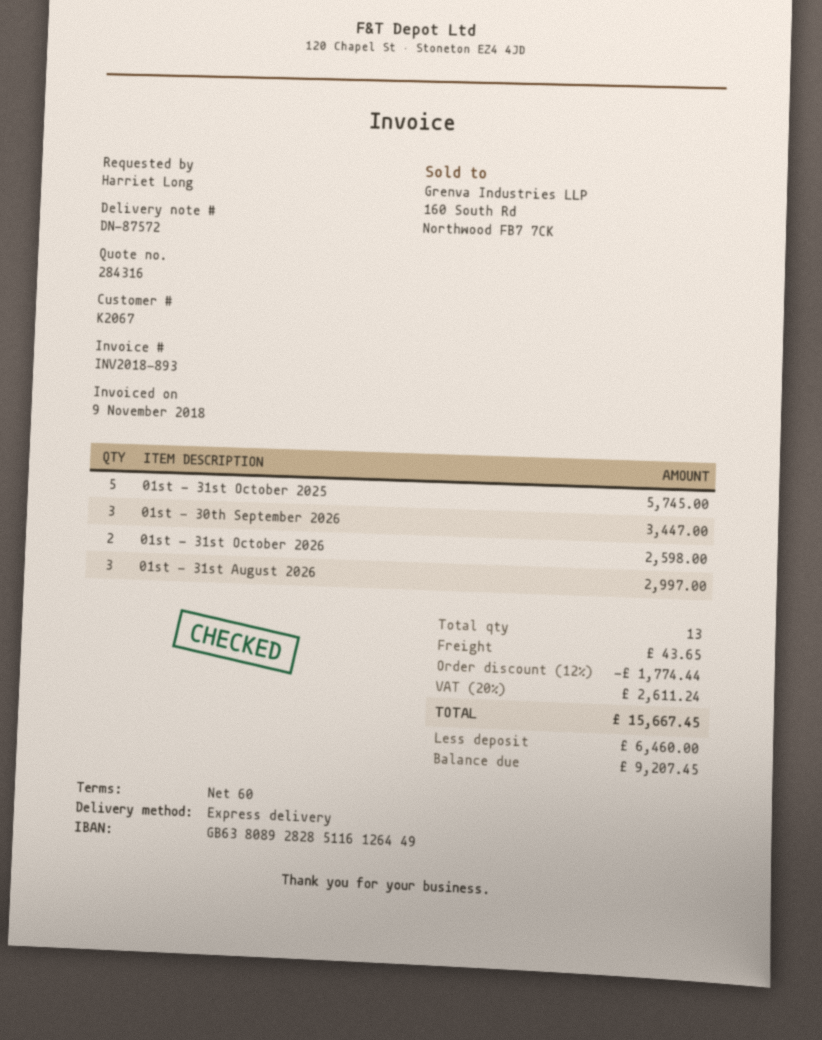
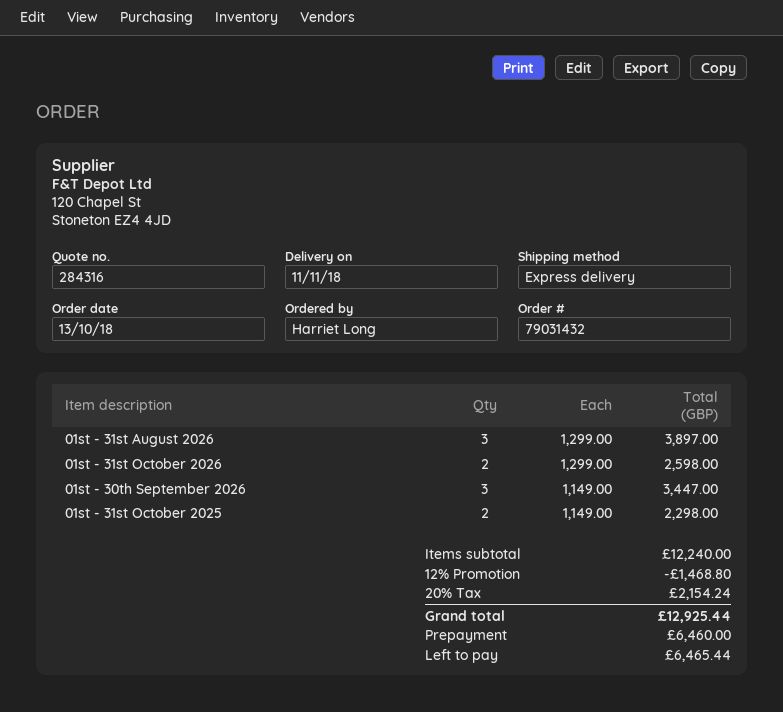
01st - 31st October 2025: 5 for 5745.00 -> 2 for 2298.00
01st - 31st August 2026: 3 for 2997.00 -> 3 for 3897.00
discount: 12% = 1774.44 -> 12% = 1468.80
shipping: 43.65 -> none
tax: 20% = 2611.24 -> 20% = 2154.24
total: 15667.45 -> 12925.44
balance: 9207.45 -> 6465.44

